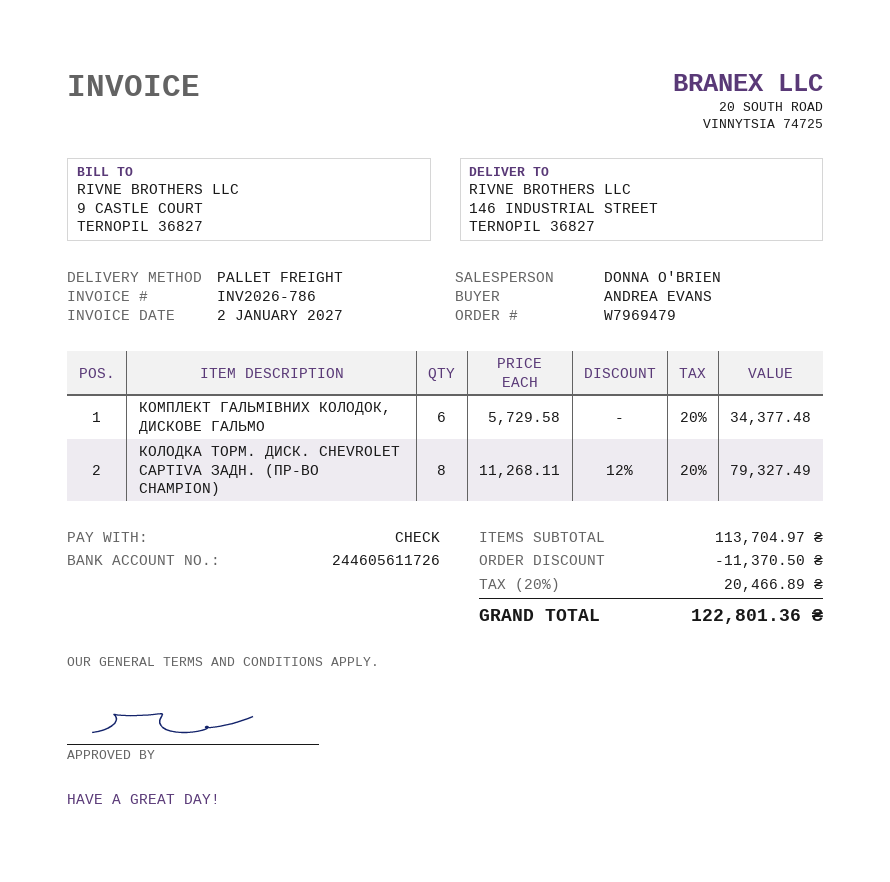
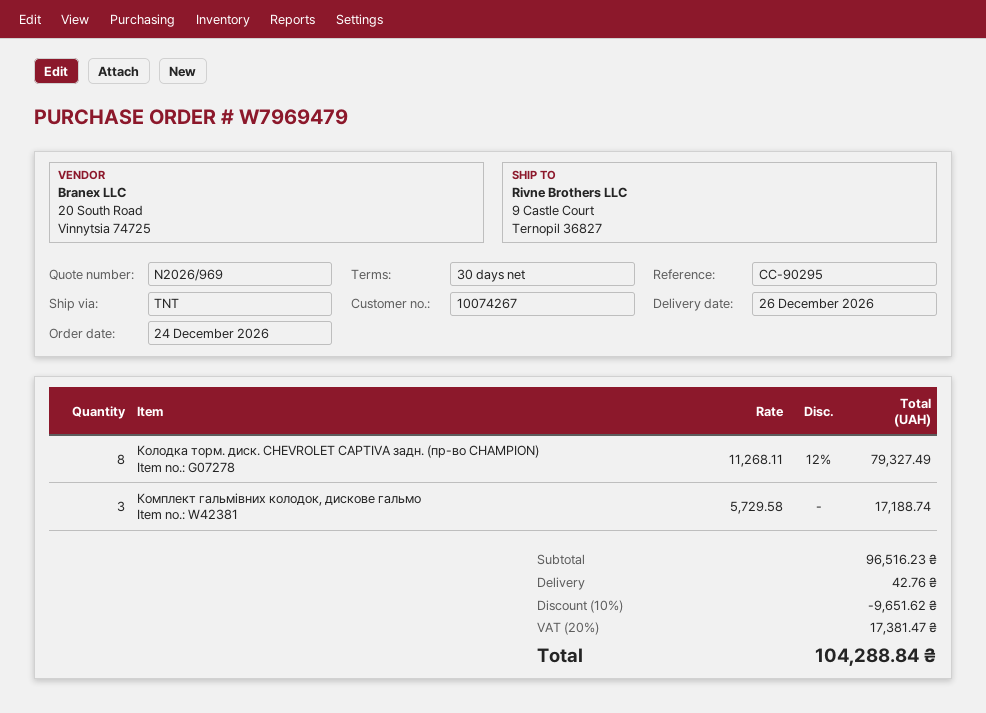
shipping method: pallet freight -> TNT
ship to: 146 INDUSTRIAL STREET, TERNOPIL 36827 -> 9 Castle Court, Ternopil 36827
КОМПЛЕКТ ГАЛЬМІВНИХ КОЛОДОК, ДИСКОВЕ ГАЛЬМО: 6 x 5729.58 = 34377.48 -> 3 x 5729.58 = 17188.74
subtotal: 113704.97 -> 96516.23
discount: 11370.50 -> 9651.62
shipping: none -> 42.76
tax: 20% = 20466.89 -> 20% = 17381.47
total: 122801.36 -> 104288.84

